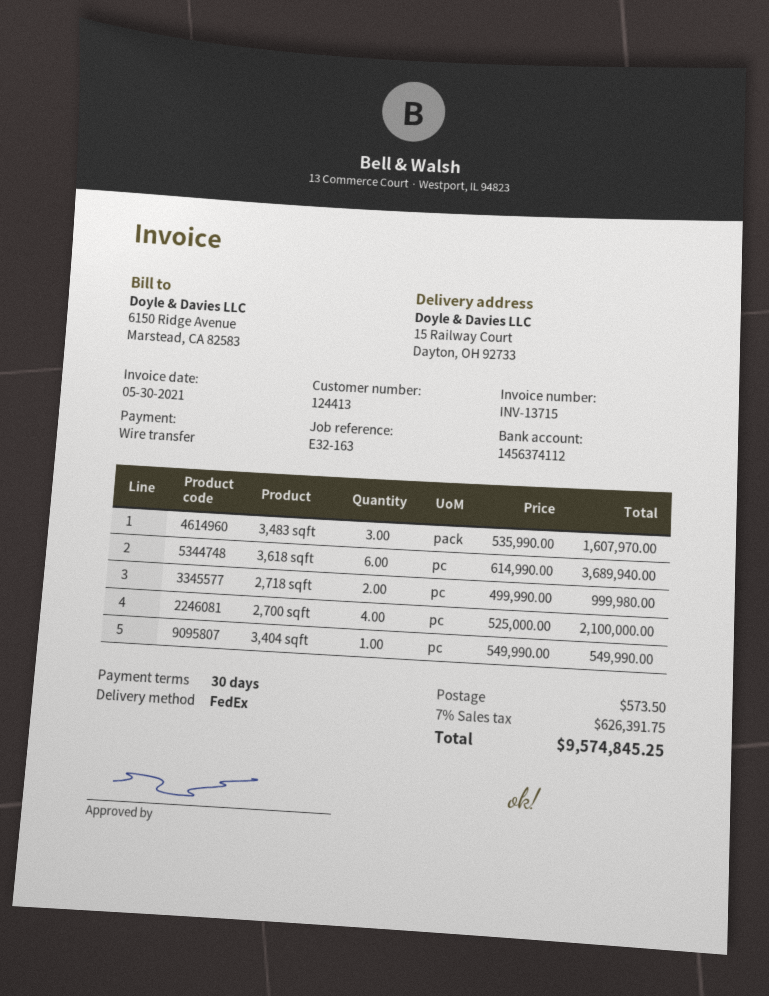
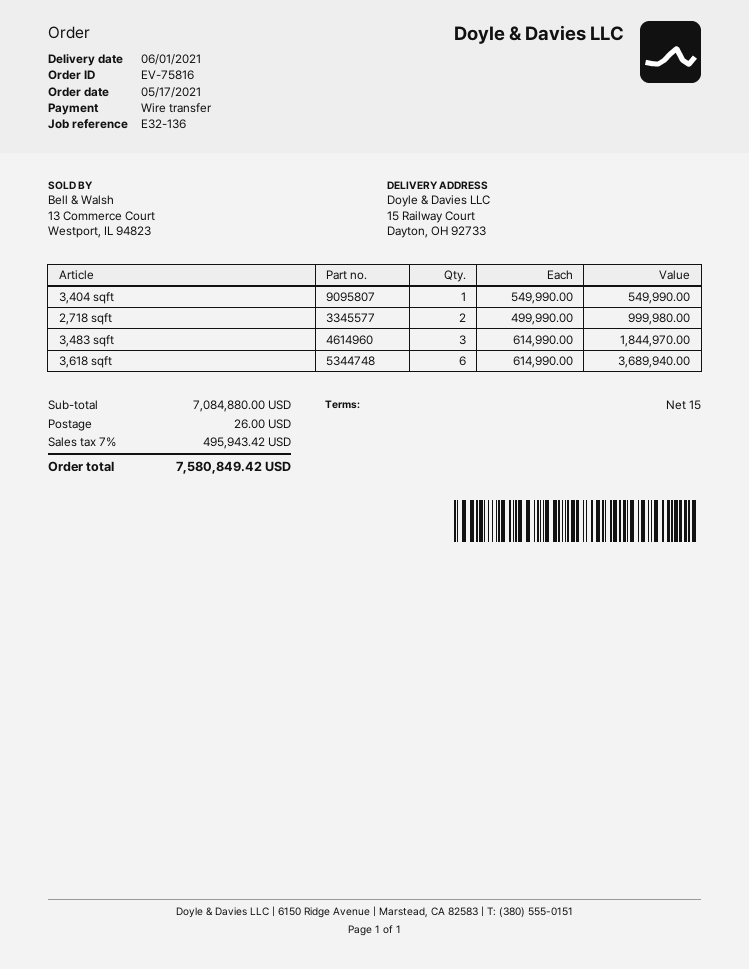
payment terms: 30 days -> 15 days
reference: E32-163 -> E32-136
3,483 sqft: 3 x 535990.00 = 1607970.00 -> 3 x 614990.00 = 1844970.00
2,700 sqft: 4 x 525000.00 = 2100000.00 -> none
shipping: 573.50 -> 26.00
tax: 7% = 626391.75 -> 7% = 495943.42
total: 9574845.25 -> 7580849.42

